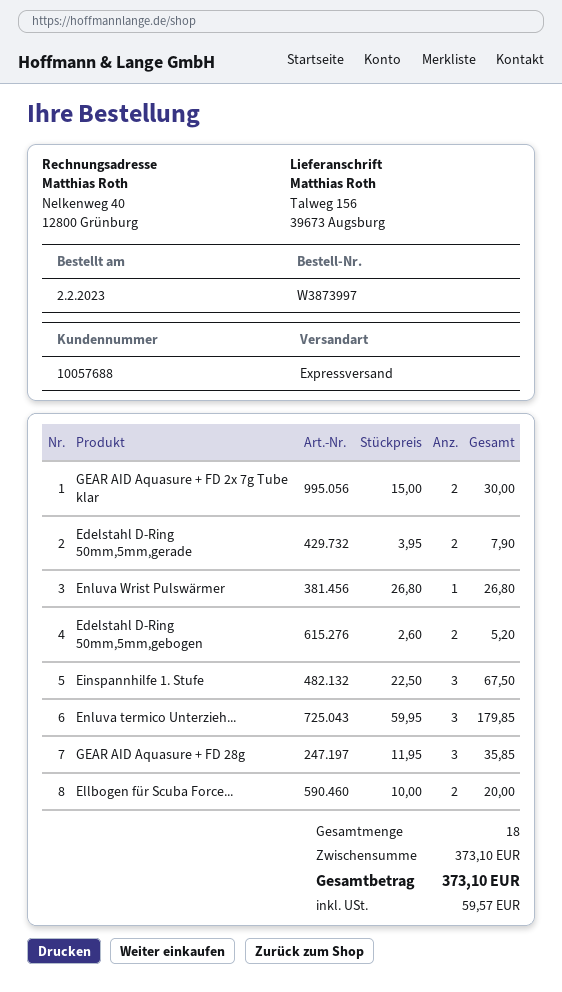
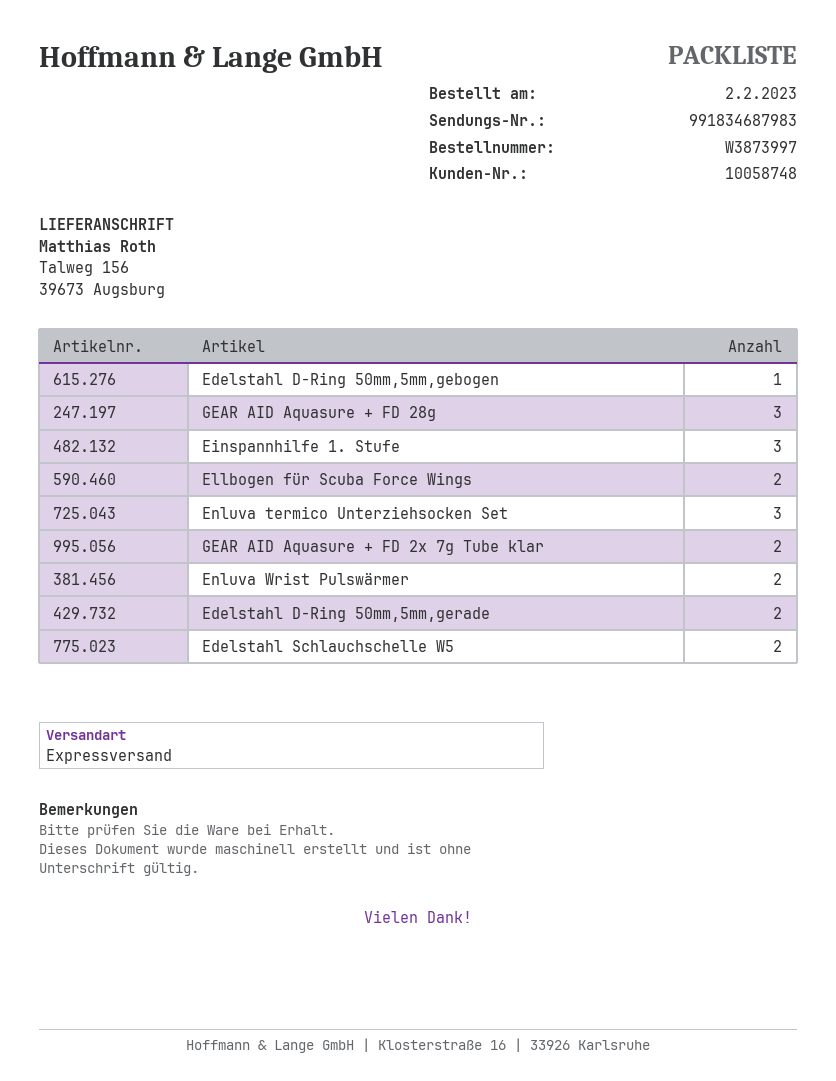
customer number: 10057688 -> 10058748
Enluva Wrist Pulswärmer: 1 -> 2
Edelstahl D-Ring 50mm,5mm,gebogen: 2 -> 1
Edelstahl Schlauchschelle W5: none -> 2

